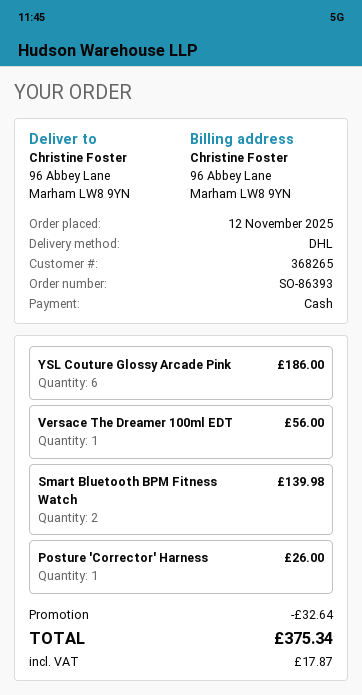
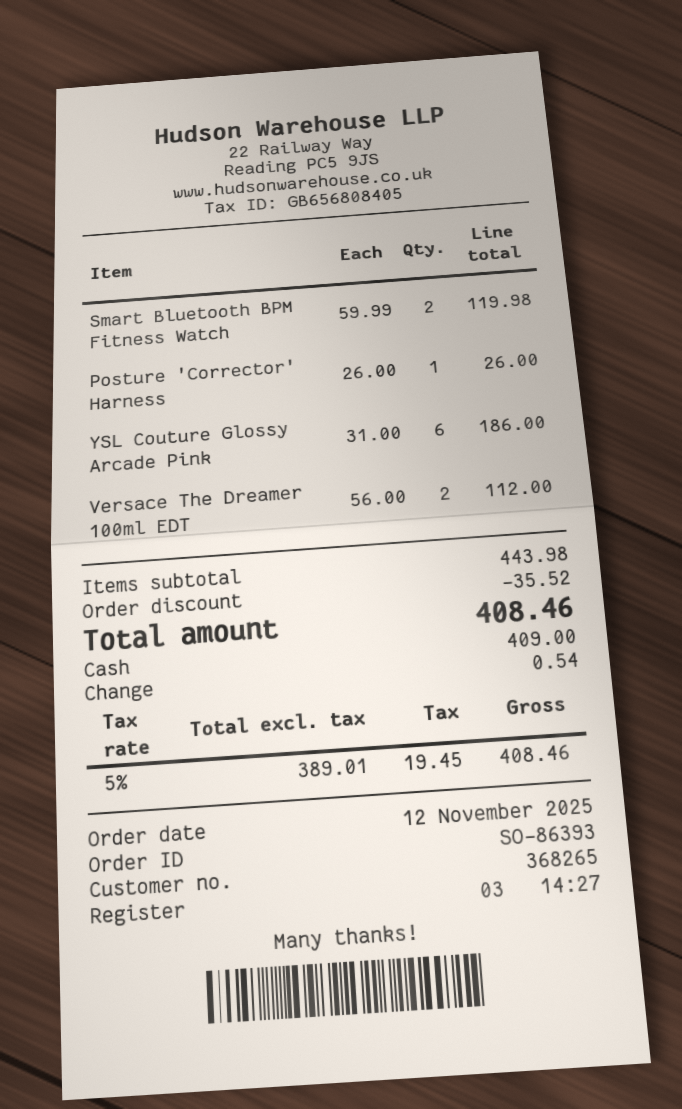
Versace The Dreamer 100ml EDT: 1 for 56.00 -> 2 for 112.00
Smart Bluetooth BPM Fitness Watch: 2 for 139.98 -> 2 for 119.98
discount: 32.64 -> 35.52
tax: 17.87 -> 19.45
total: 375.34 -> 408.46

